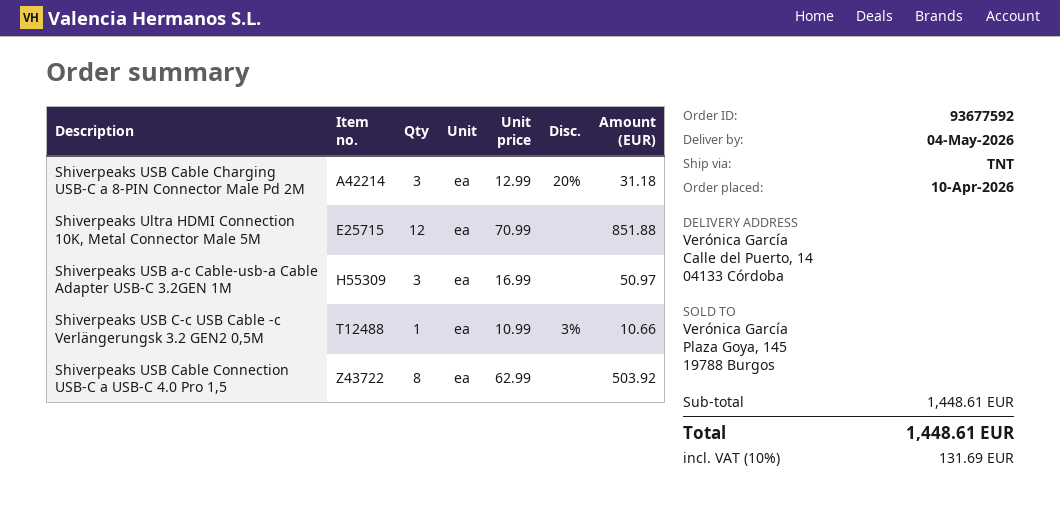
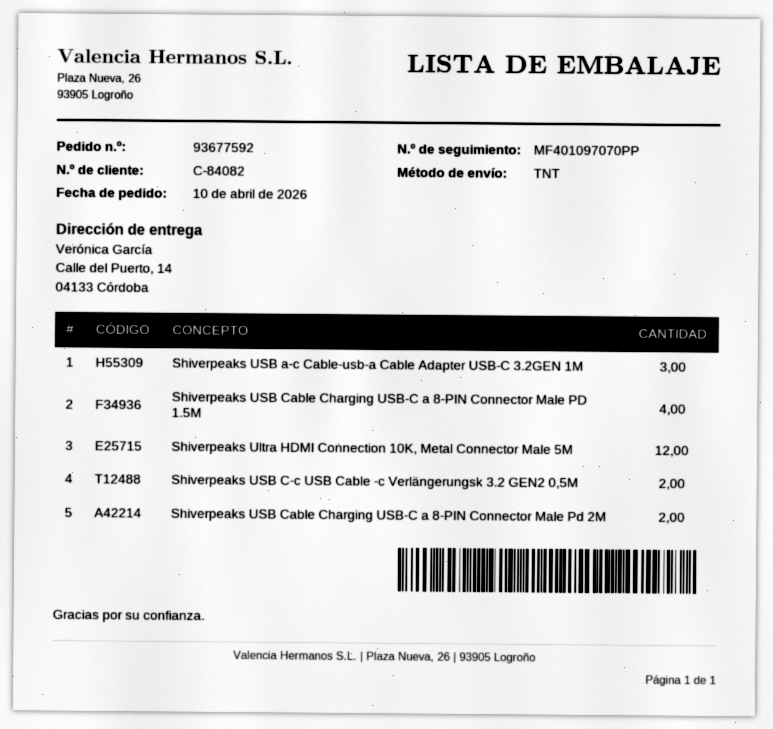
Shiverpeaks USB Cable Charging USB-C a 8-PIN Connector Male Pd 2M: 3 -> 2
Shiverpeaks USB C-c USB Cable -c Verlängerungsk 3.2 GEN2 0,5M: 1 -> 2
Shiverpeaks USB Cable Connection USB-C a USB-C 4.0 Pro 1,5: 8 -> none
Shiverpeaks USB Cable Charging USB-C a 8-PIN Connector Male PD 1.5M: none -> 4

